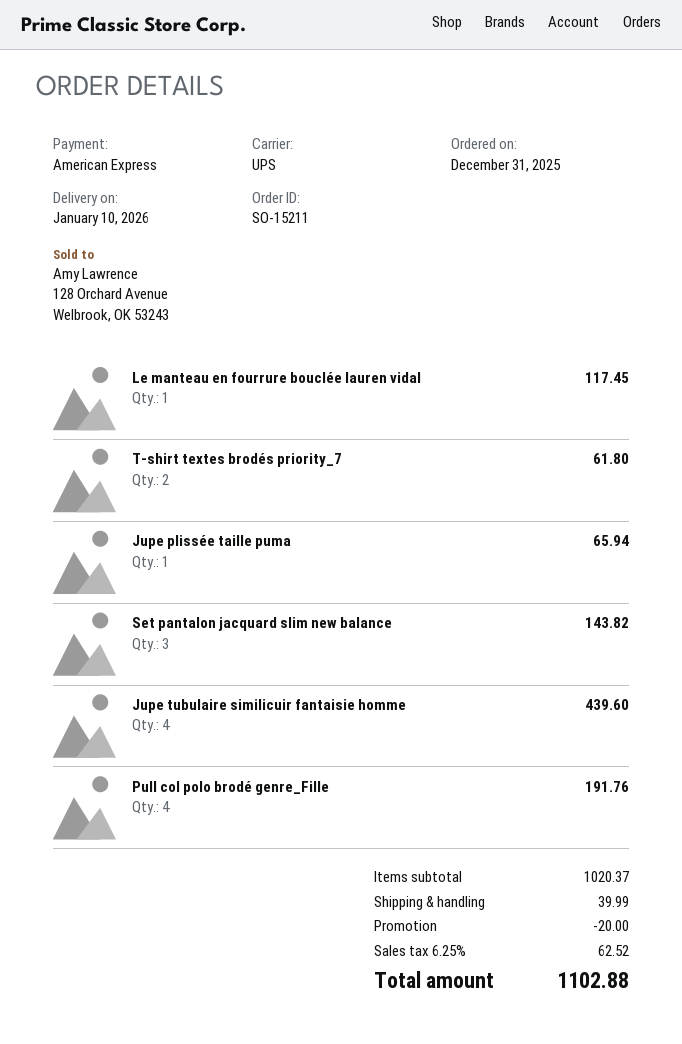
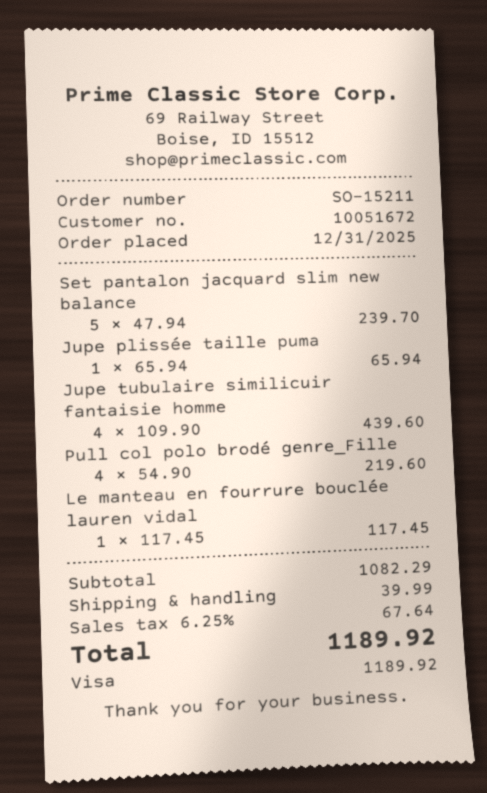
payment method: American Express -> Visa
T-shirt textes brodés priority_7: 2 for 61.80 -> none
Set pantalon jacquard slim new balance: 3 for 143.82 -> 5 for 239.70
Pull col polo brodé genre_Fille: 4 for 191.76 -> 4 for 219.60
subtotal: 1020.37 -> 1082.29
discount: 20.00 -> none
tax: 6.25% = 62.52 -> 6.25% = 67.64
total: 1102.88 -> 1189.92

